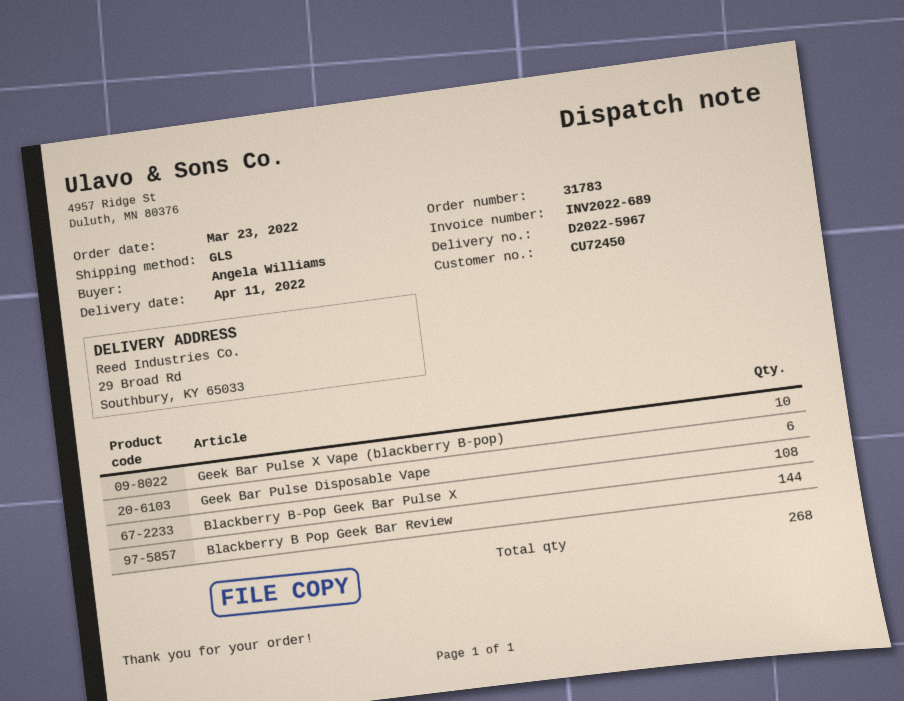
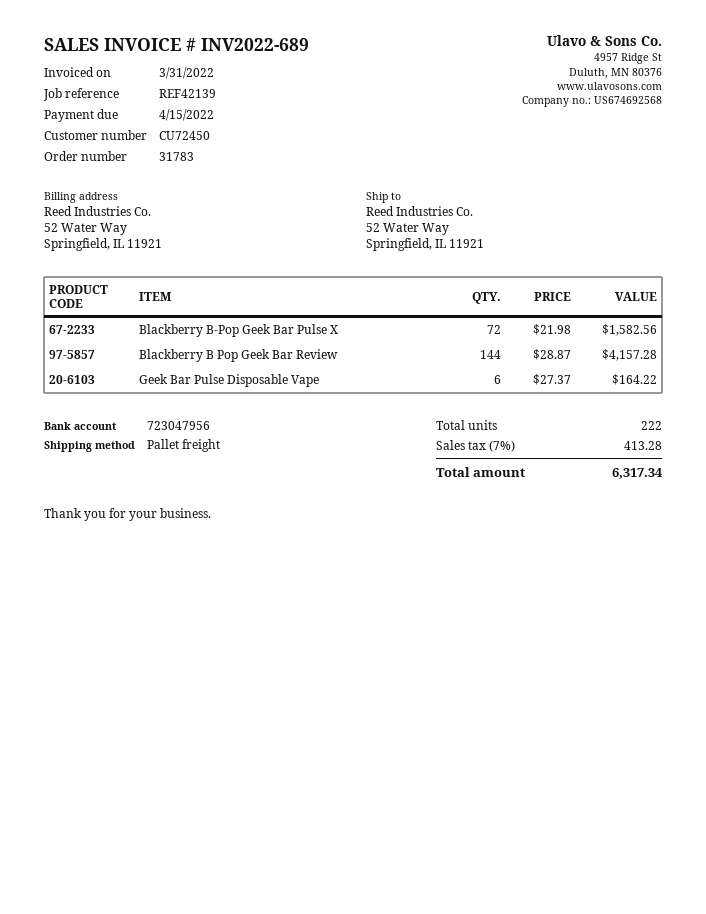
shipping method: GLS -> pallet freight
ship to: 29 Broad Rd, Southbury, KY 65033 -> 52 Water Way, Springfield, IL 11921
Geek Bar Pulse X Vape (blackberry B-pop): 10 -> none
Blackberry B-Pop Geek Bar Pulse X: 108 -> 72
total quantity: 268 -> 222

